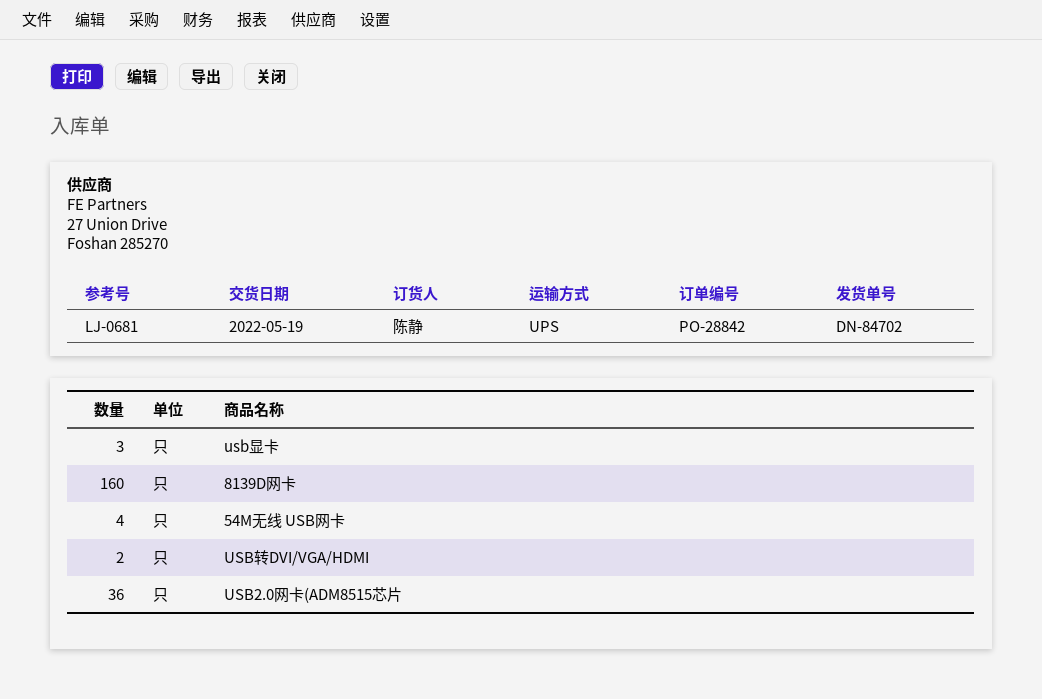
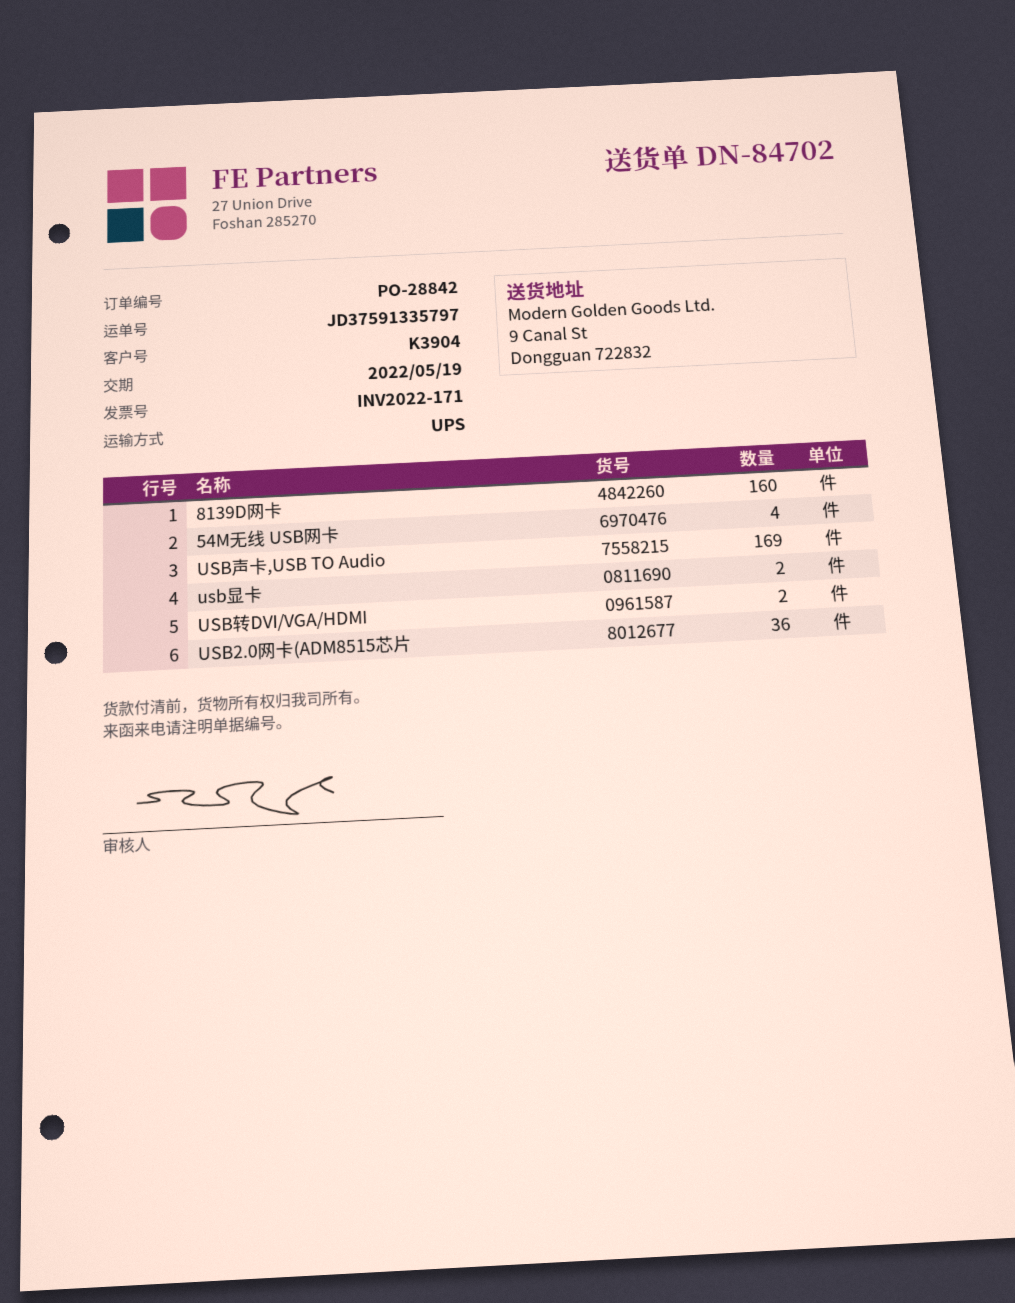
usb显卡: 3 -> 2
USB声卡,USB TO Audio: none -> 169

